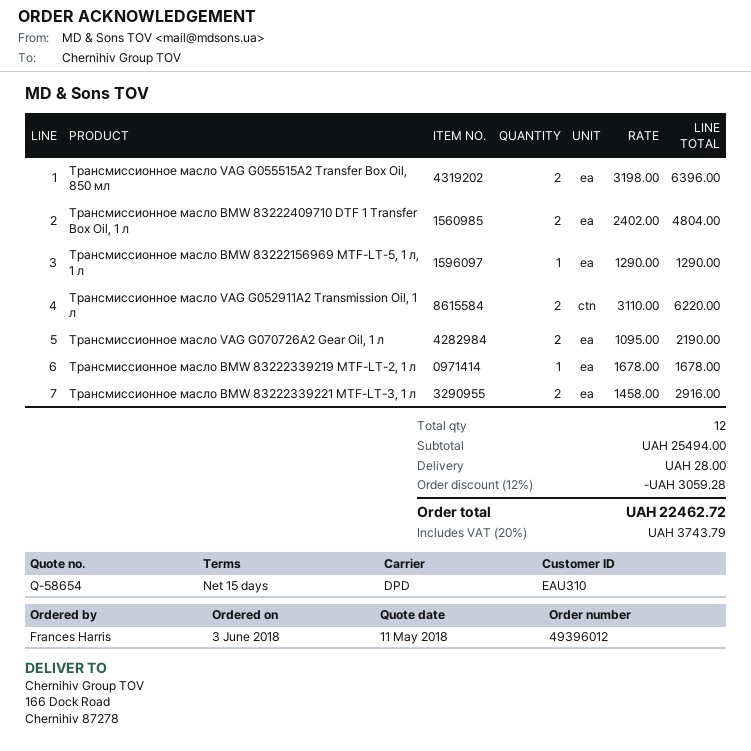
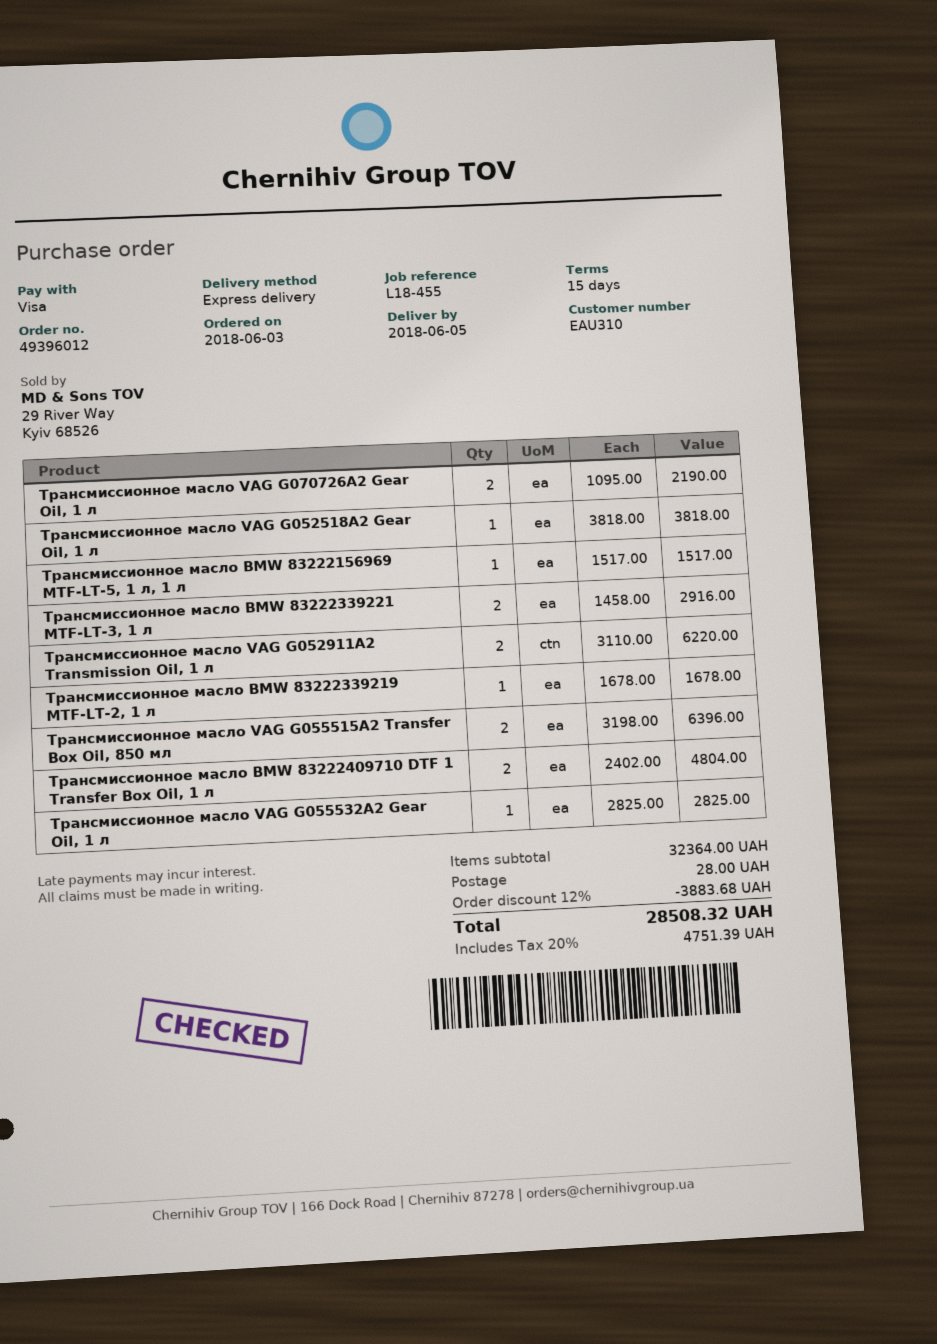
shipping method: DPD -> express
Трансмиссионное масло BMW 83222156969 MTF-LT-5, 1 л, 1 л: 1 x 1290.00 = 1290.00 -> 1 x 1517.00 = 1517.00
Трансмиссионное масло VAG G052518A2 Gear Oil, 1 л: none -> 1 x 3818.00 = 3818.00
Трансмиссионное масло VAG G055532A2 Gear Oil, 1 л: none -> 1 x 2825.00 = 2825.00
subtotal: 25494.00 -> 32364.00
discount: 12% = 3059.28 -> 12% = 3883.68
tax: 20% = 3743.79 -> 20% = 4751.39
total: 22462.72 -> 28508.32

